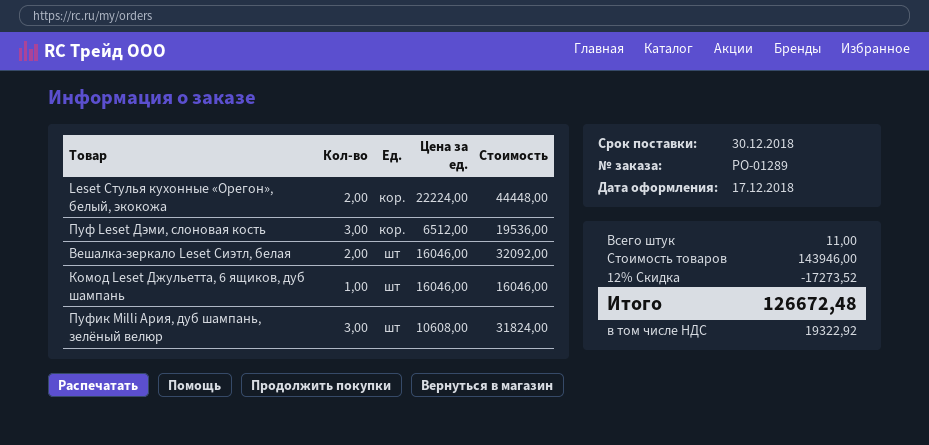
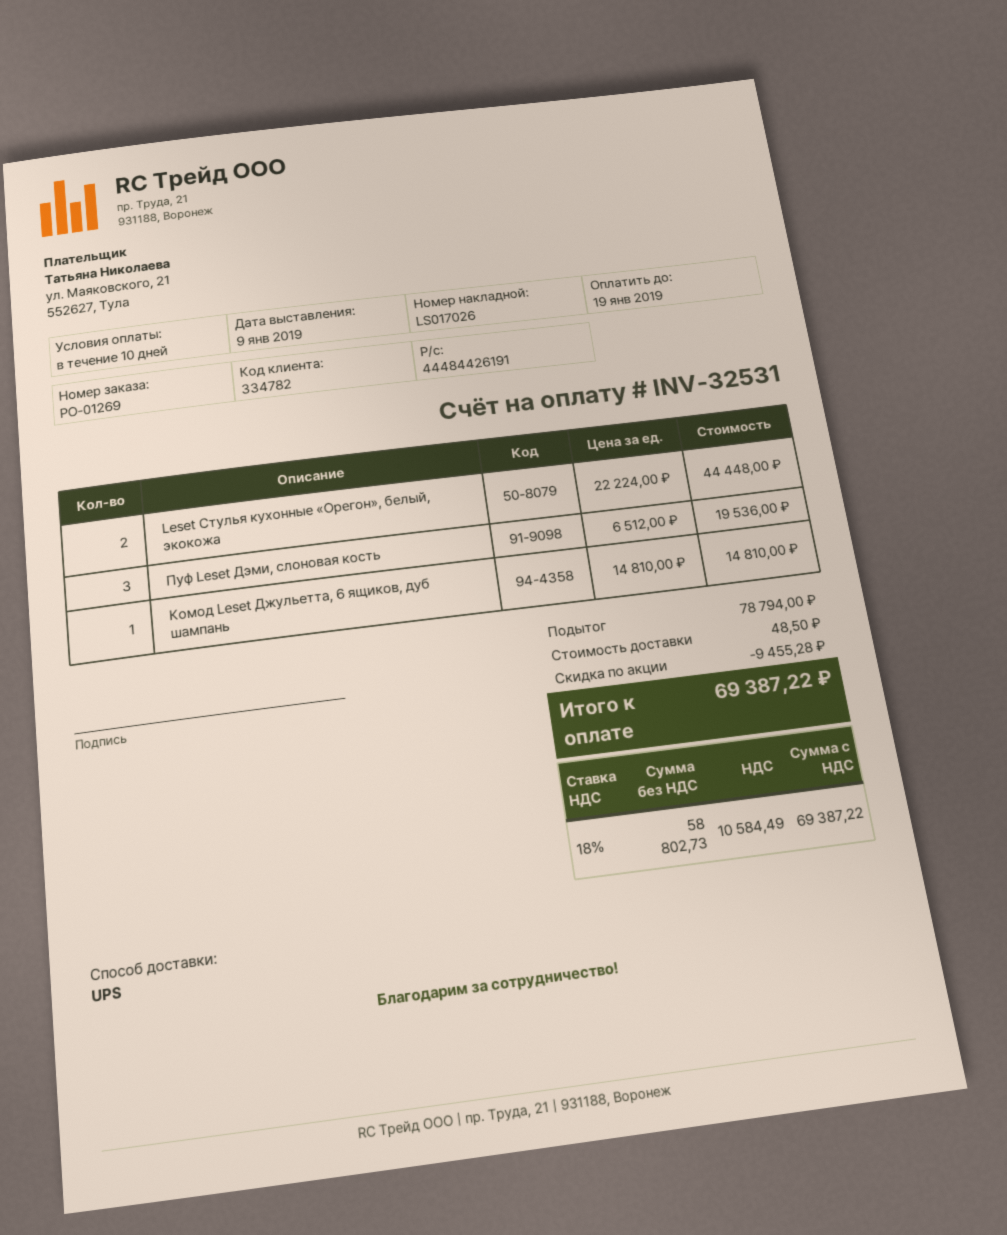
order number: PO-01289 -> PO-01269
Вешалка-зеркало Leset Сиэтл, белая: 2 x 16046.00 = 32092.00 -> none
Комод Leset Джульетта, 6 ящиков, дуб шампань: 1 x 16046.00 = 16046.00 -> 1 x 14810.00 = 14810.00
Пуфик Milli Ария, дуб шампань, зелёный велюр: 3 x 10608.00 = 31824.00 -> none
subtotal: 143946.00 -> 78794.00
discount: 17273.52 -> 9455.28
shipping: none -> 48.50
tax: 19322.92 -> 10584.49
total: 126672.48 -> 69387.22

